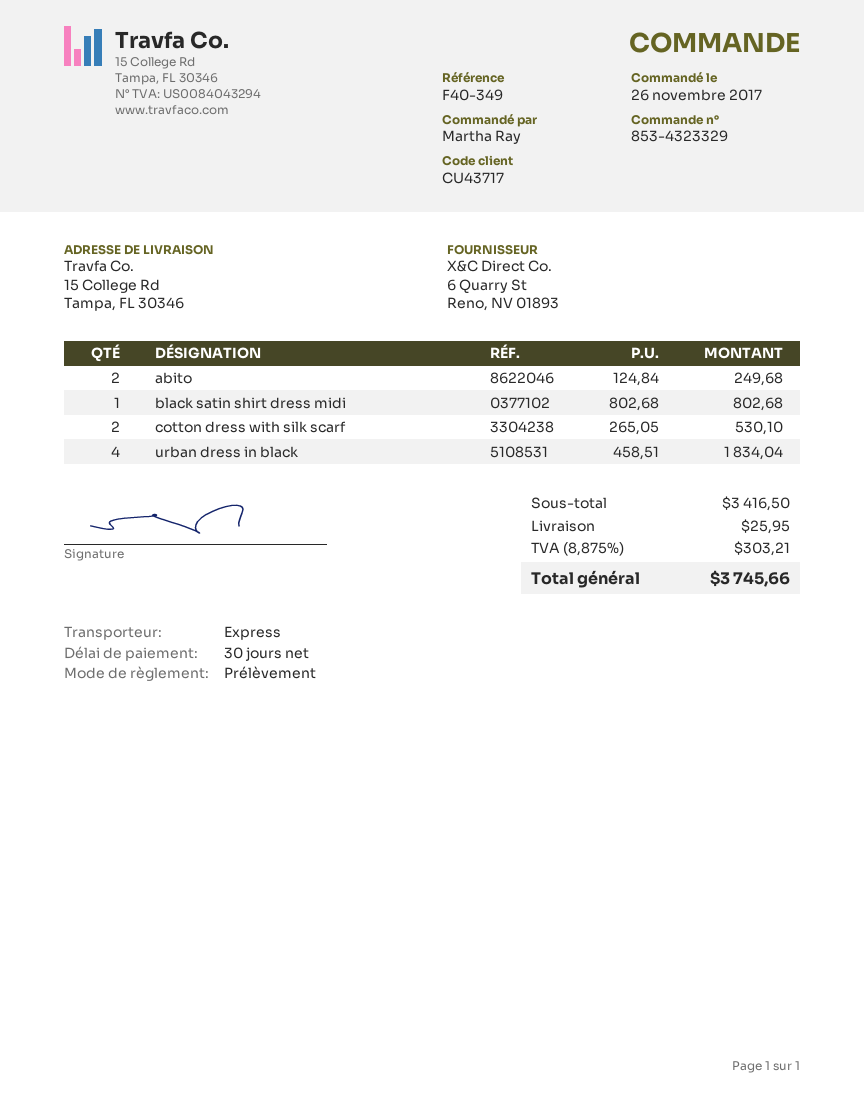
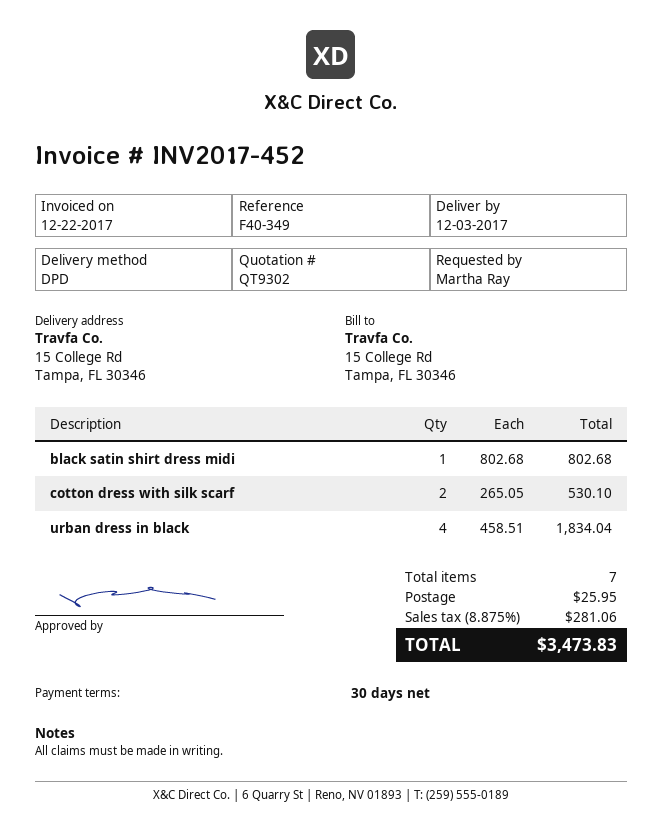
shipping method: express -> DPD
abito: 2 x 124.84 = 249.68 -> none
tax: 8.875% = 303.21 -> 8.875% = 281.06
total: 3745.66 -> 3473.83

